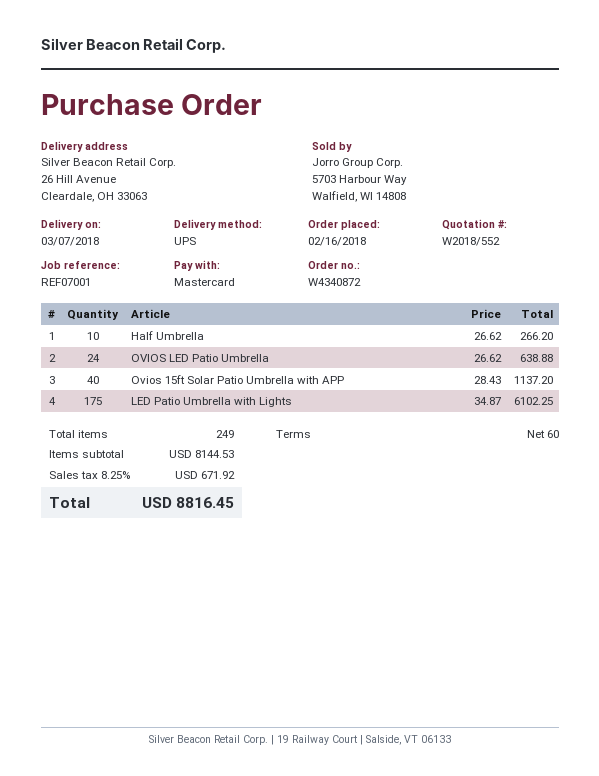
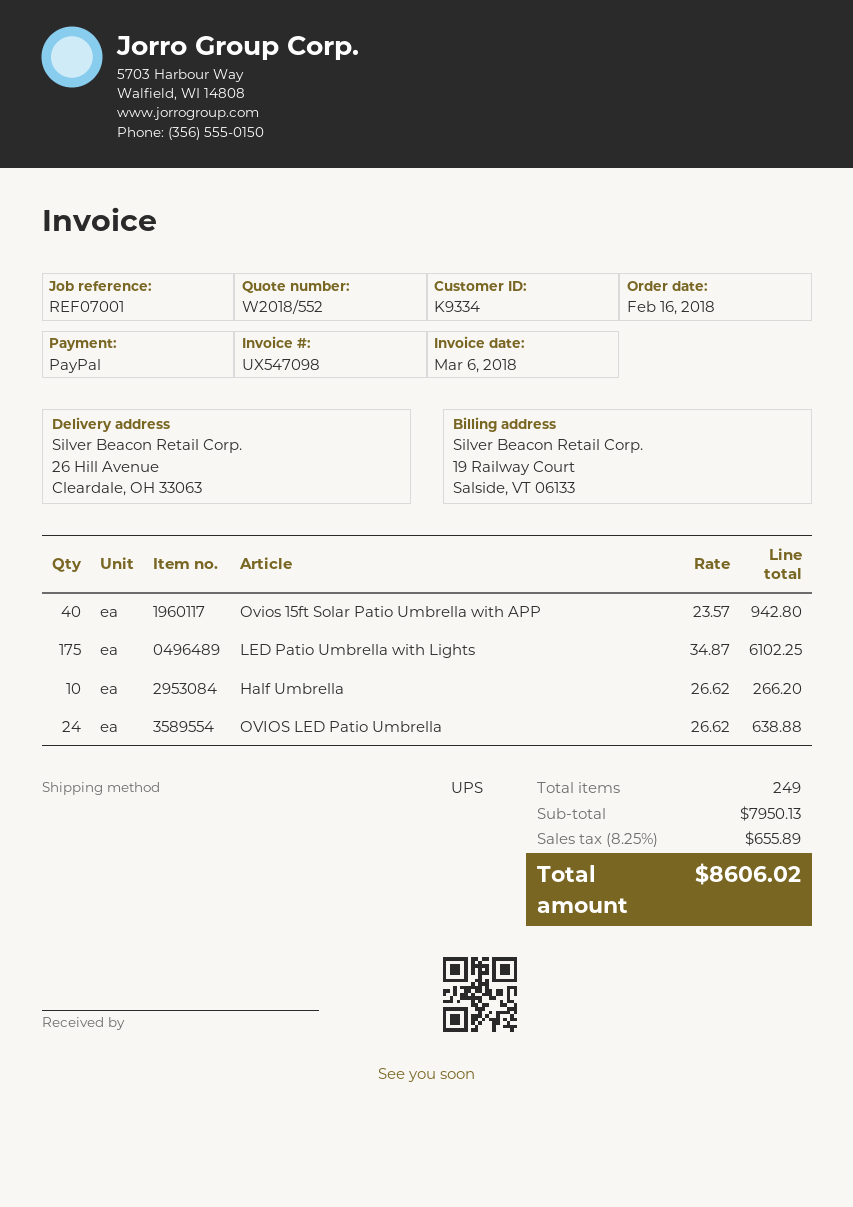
payment method: Mastercard -> PayPal
Ovios 15ft Solar Patio Umbrella with APP: 40 x 28.43 = 1137.20 -> 40 x 23.57 = 942.80
subtotal: 8144.53 -> 7950.13
tax: 8.25% = 671.92 -> 8.25% = 655.89
total: 8816.45 -> 8606.02

